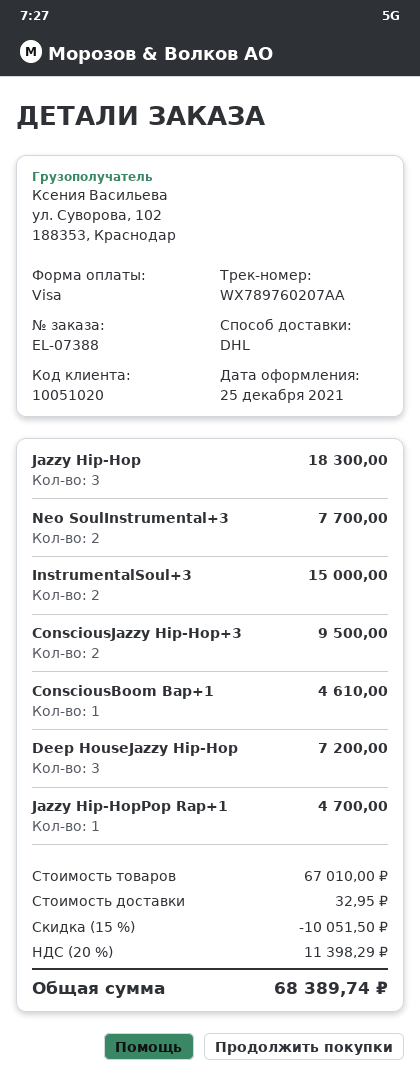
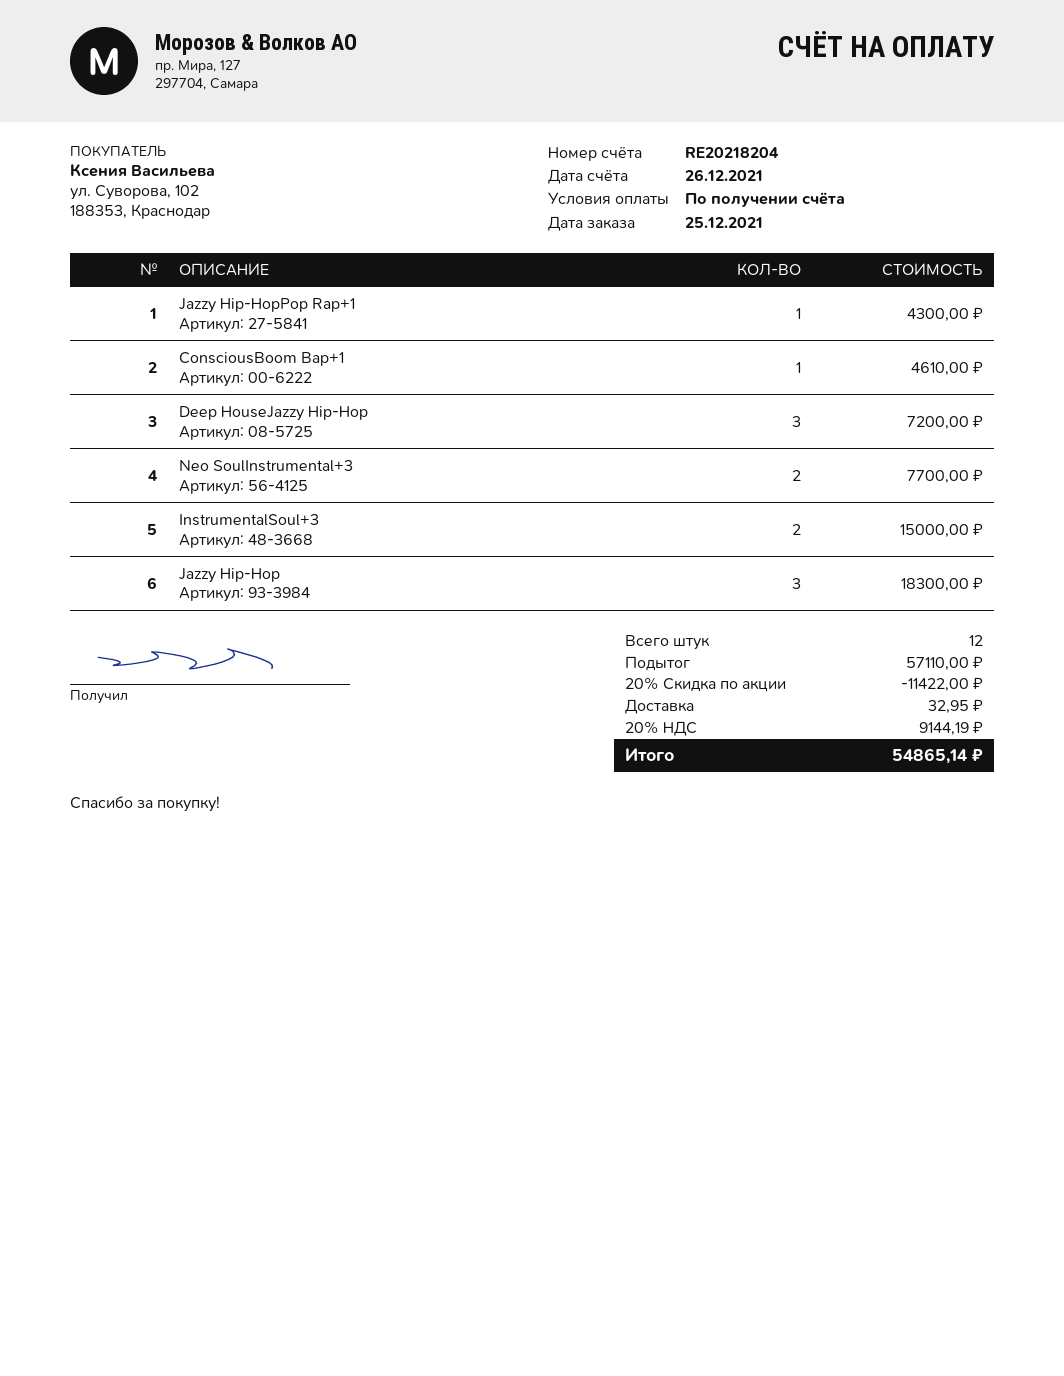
ConsciousJazzy Hip-Hop+3: 2 for 9500.00 -> none
Jazzy Hip-HopPop Rap+1: 1 for 4700.00 -> 1 for 4300.00
subtotal: 67010.00 -> 57110.00
discount: 15% = 10051.50 -> 20% = 11422.00
tax: 20% = 11398.29 -> 20% = 9144.19
total: 68389.74 -> 54865.14

